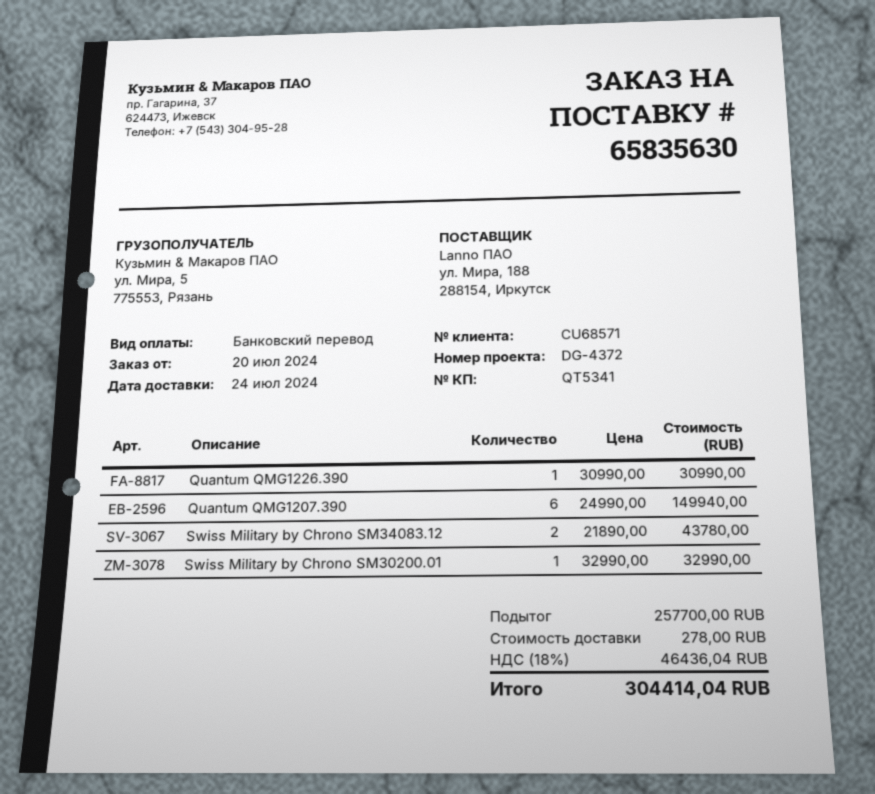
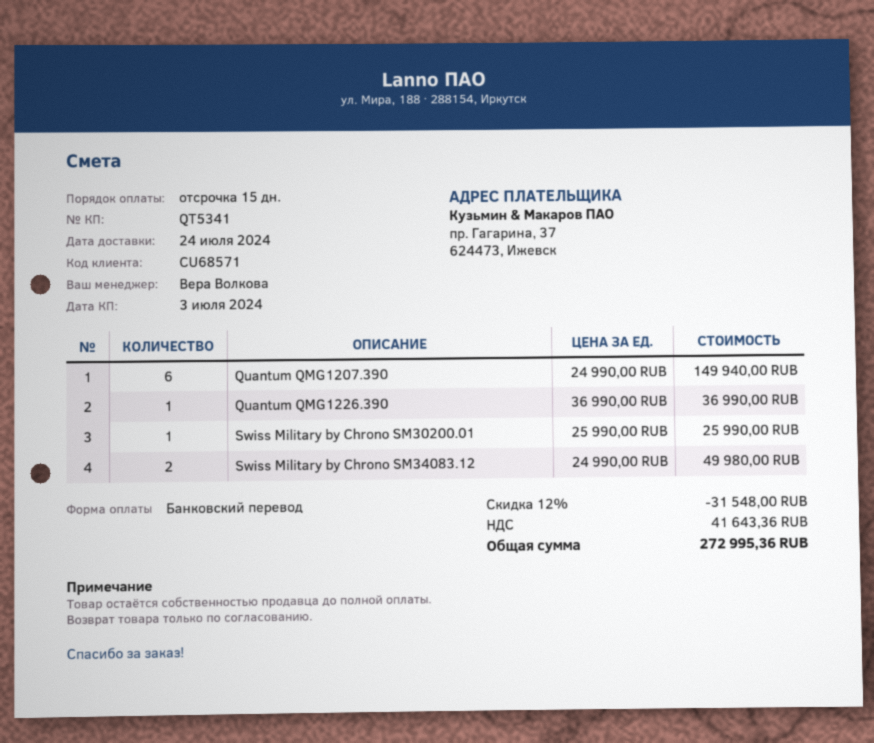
Quantum QMG1226.390: 1 x 30990.00 = 30990.00 -> 1 x 36990.00 = 36990.00
Swiss Military by Chrono SM34083.12: 2 x 21890.00 = 43780.00 -> 2 x 24990.00 = 49980.00
Swiss Military by Chrono SM30200.01: 1 x 32990.00 = 32990.00 -> 1 x 25990.00 = 25990.00
discount: none -> 12% = 31548.00
shipping: 278.00 -> none
tax: 46436.04 -> 41643.36
total: 304414.04 -> 272995.36

